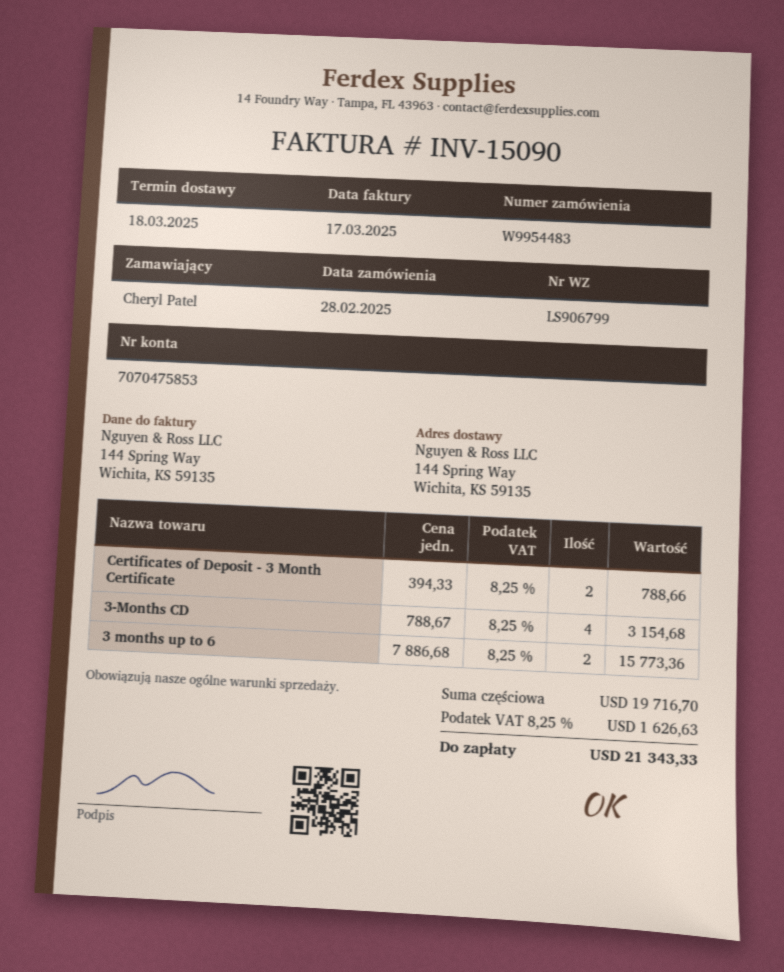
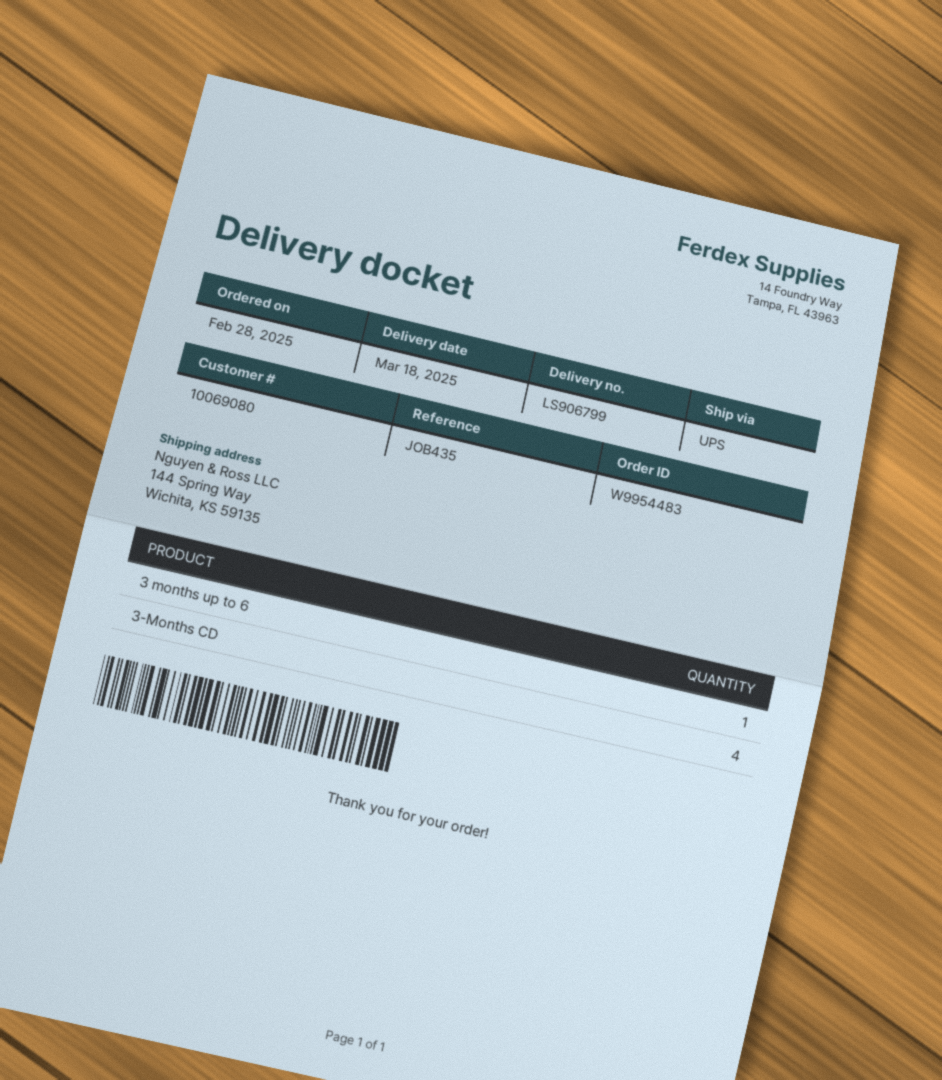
Certificates of Deposit - 3 Month Certificate: 2 -> none
3 months up to 6: 2 -> 1

